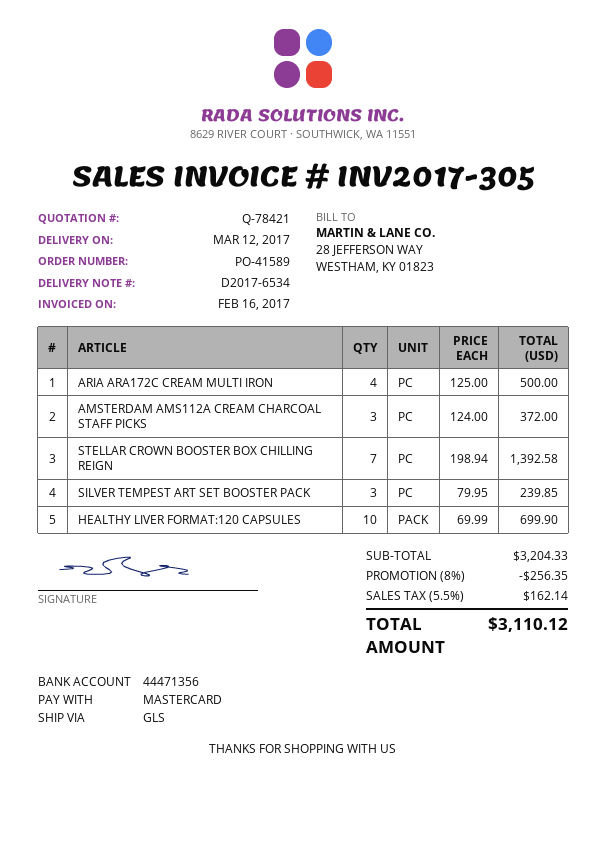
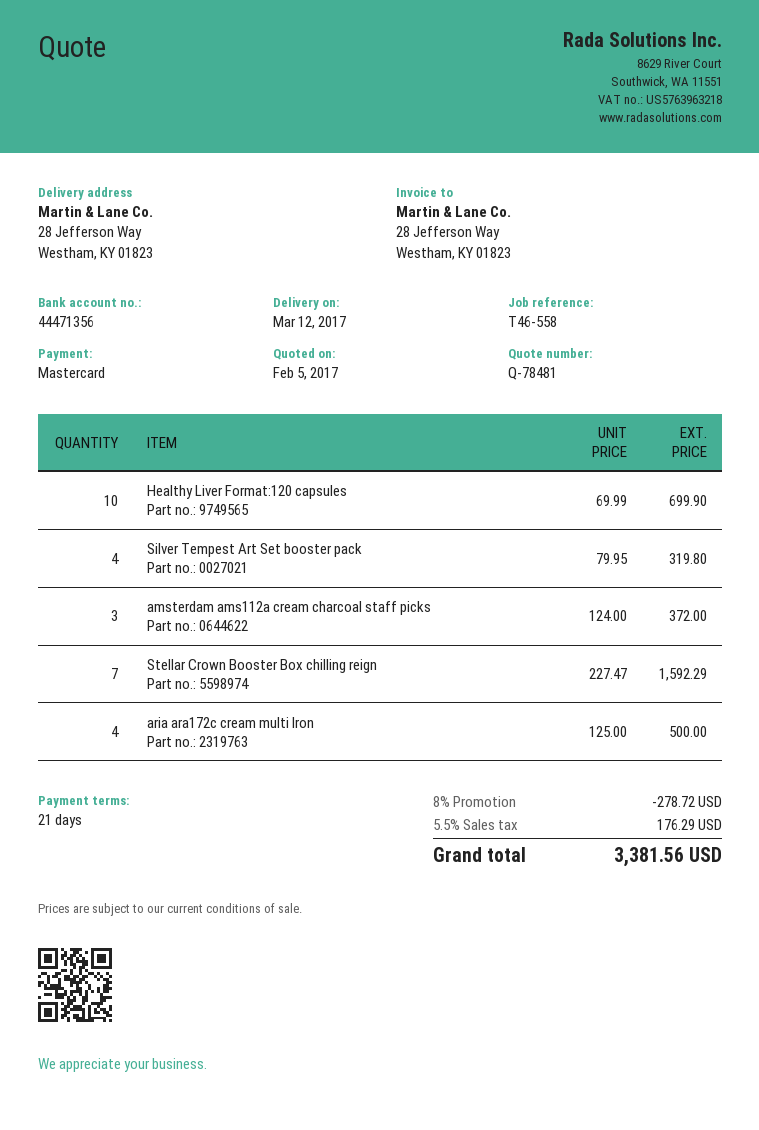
quote number: Q-78421 -> Q-78481
STELLAR CROWN BOOSTER BOX CHILLING REIGN: 7 x 198.94 = 1392.58 -> 7 x 227.47 = 1592.29
SILVER TEMPEST ART SET BOOSTER PACK: 3 x 79.95 = 239.85 -> 4 x 79.95 = 319.80
discount: 8% = 256.35 -> 8% = 278.72
tax: 5.5% = 162.14 -> 5.5% = 176.29
total: 3110.12 -> 3381.56

